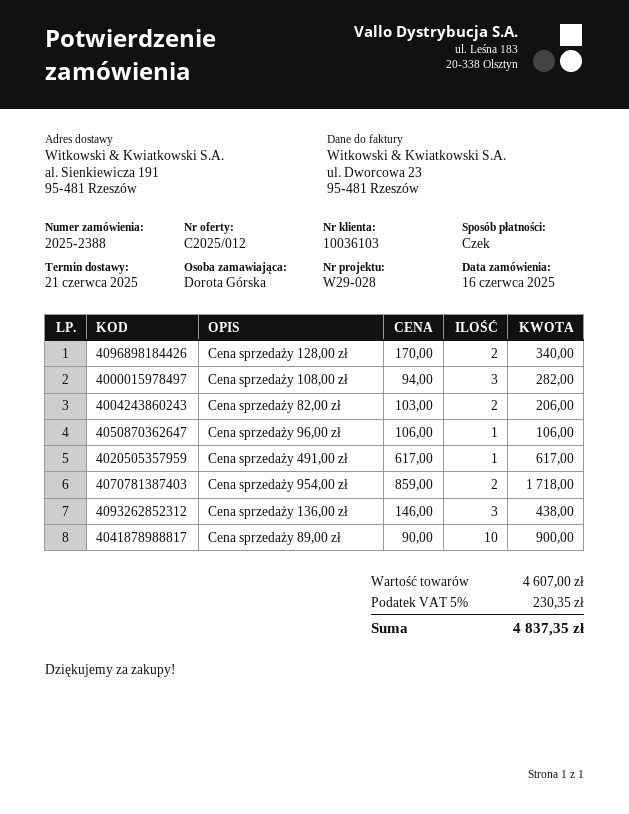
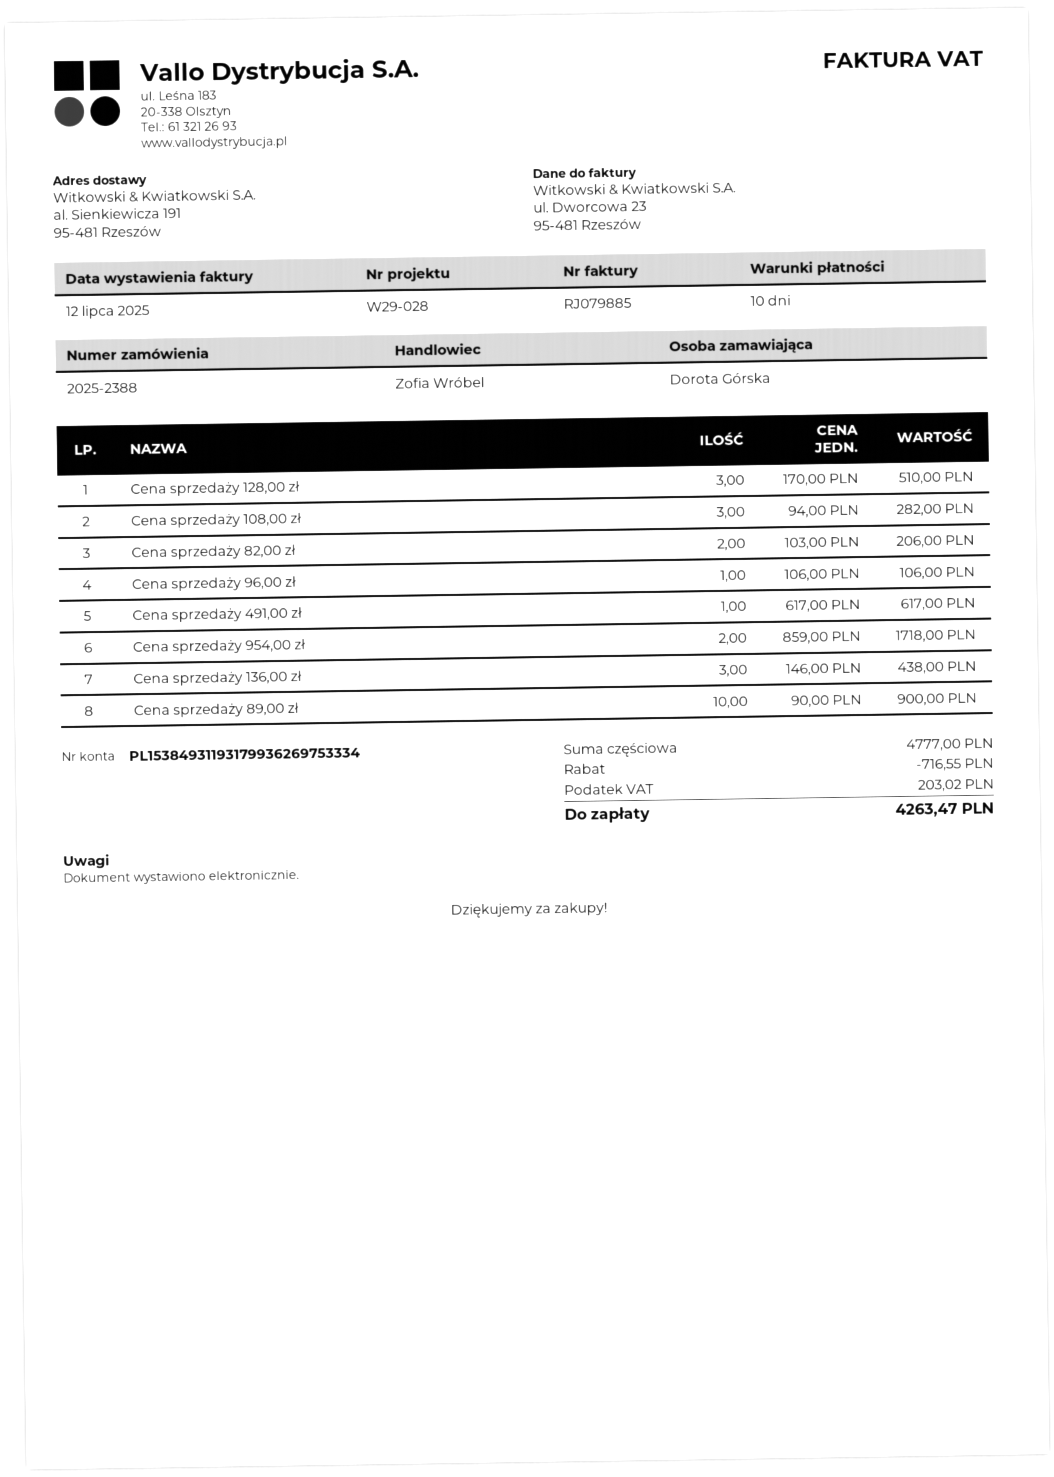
Cena sprzedaży 128,00 zł: 2 x 170.00 = 340.00 -> 3 x 170.00 = 510.00
subtotal: 4607.00 -> 4777.00
discount: none -> 716.55
tax: 230.35 -> 203.02
total: 4837.35 -> 4263.47

